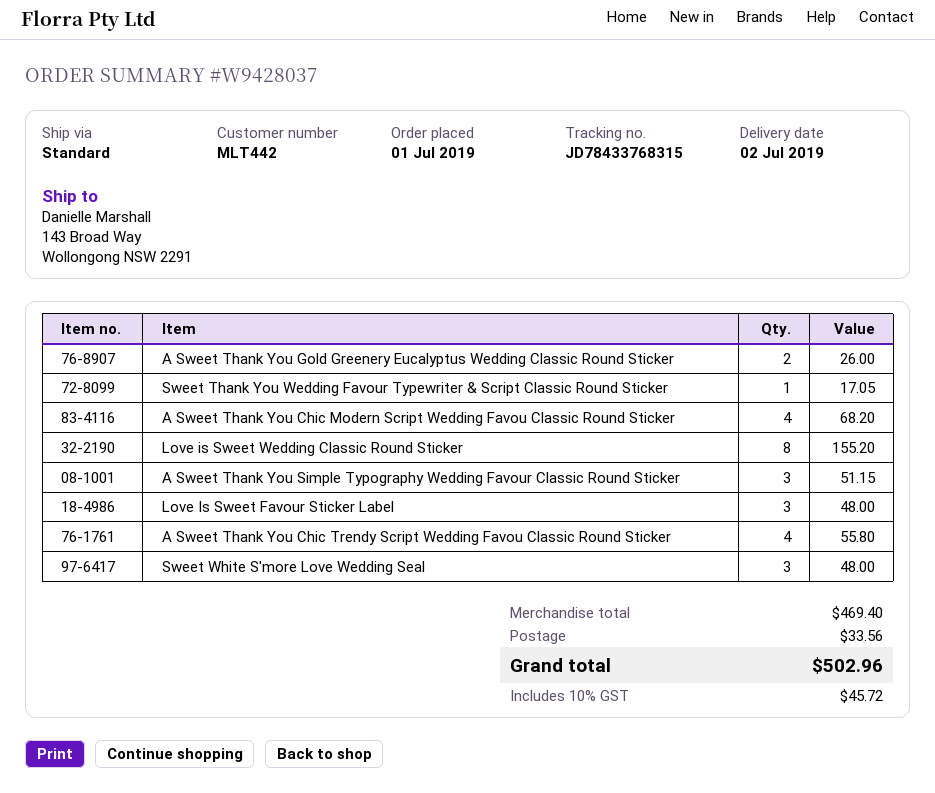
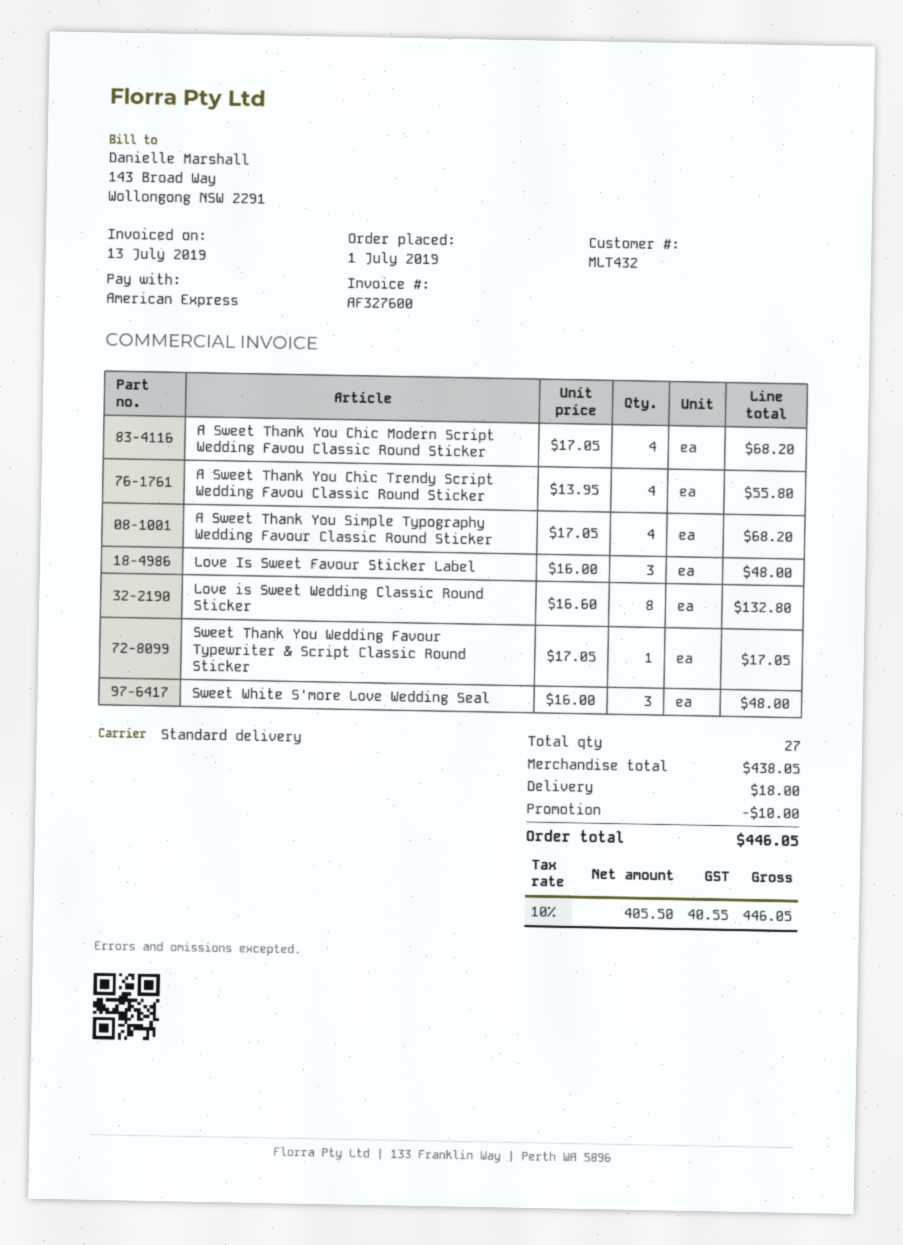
customer number: MLT442 -> MLT432
A Sweet Thank You Gold Greenery Eucalyptus Wedding Classic Round Sticker: 2 for 26.00 -> none
Love is Sweet Wedding Classic Round Sticker: 8 for 155.20 -> 8 for 132.80
A Sweet Thank You Simple Typography Wedding Favour Classic Round Sticker: 3 for 51.15 -> 4 for 68.20
subtotal: 469.40 -> 438.05
discount: none -> 10.00
shipping: 33.56 -> 18.00
tax: 10% = 45.72 -> 10% = 40.55
total: 502.96 -> 446.05

